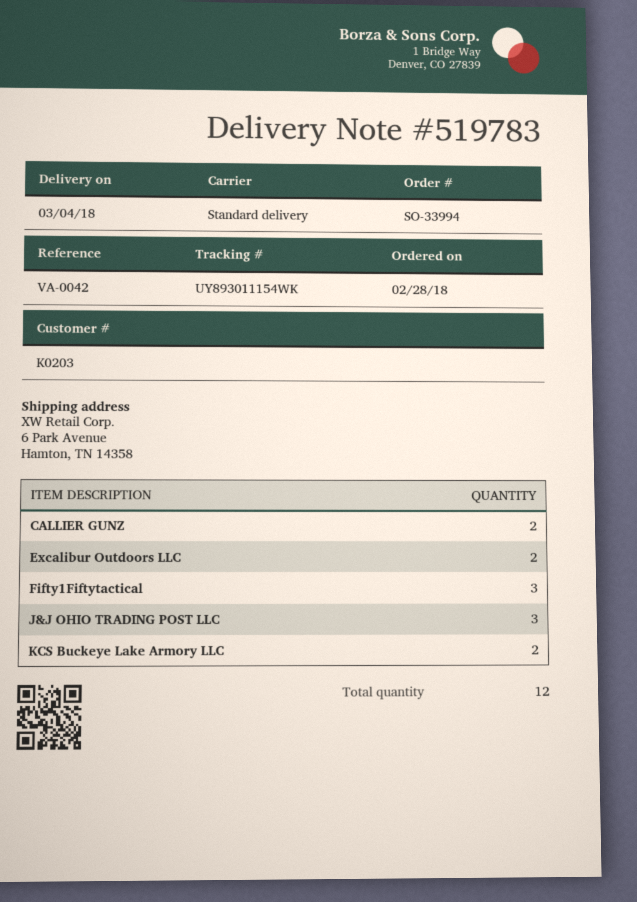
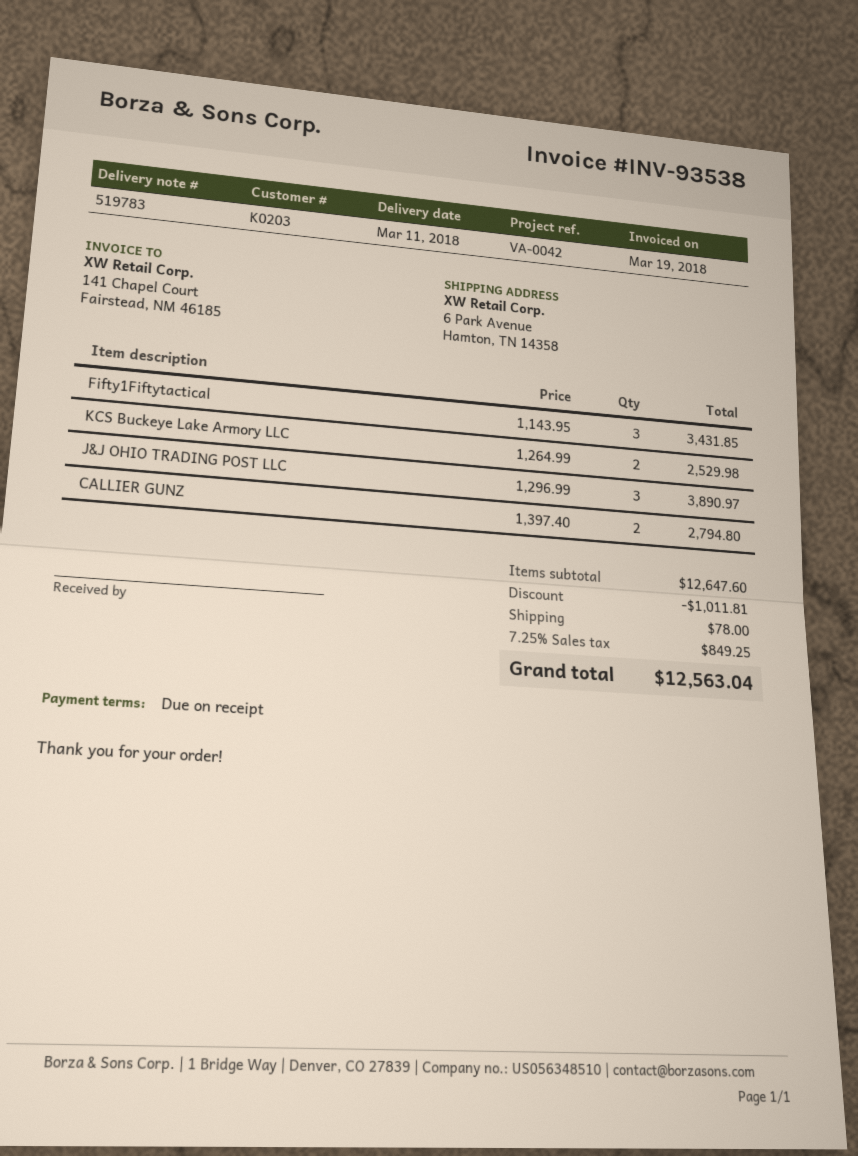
delivery date: 2018-03-04 -> 2018-03-11
Excalibur Outdoors LLC: 2 -> none

